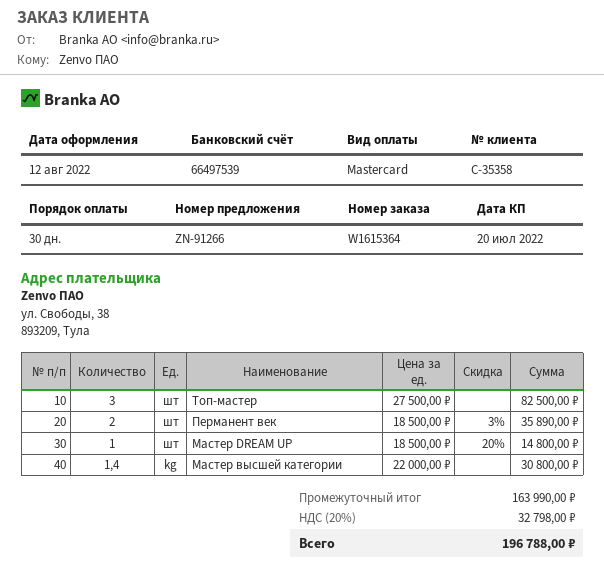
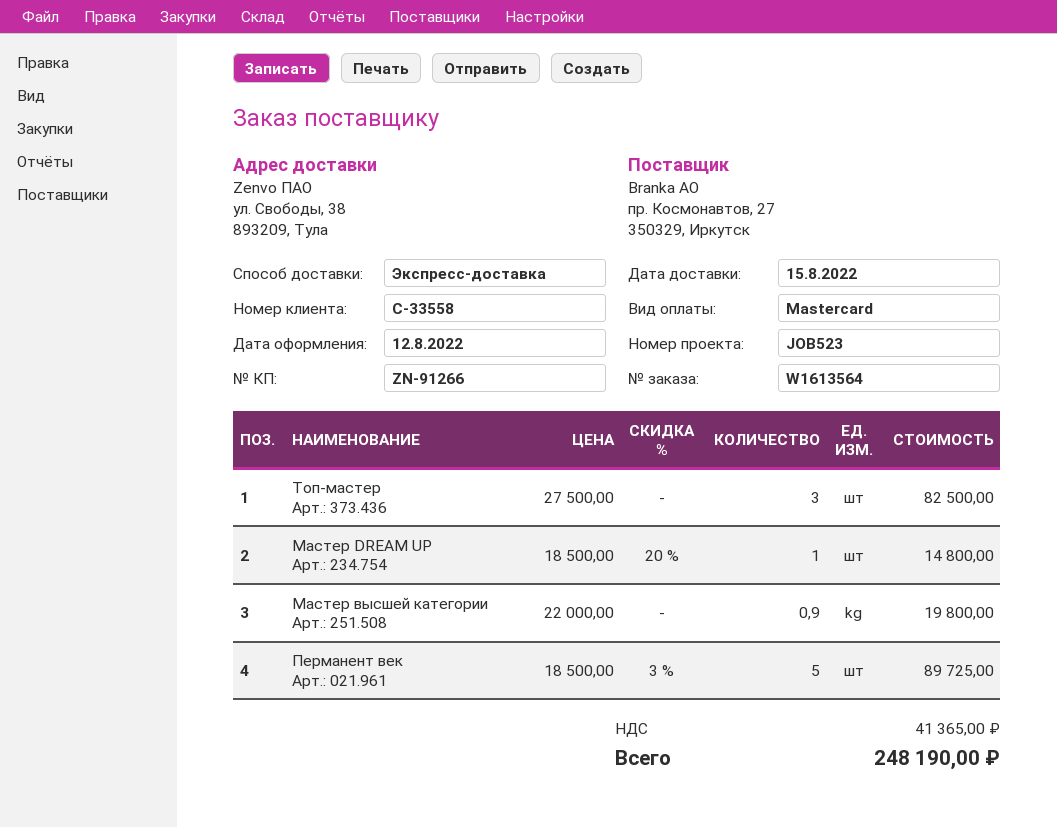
order number: W1615364 -> W1613564
customer number: C-35358 -> C-33558
Перманент век: 2 x 18500.00 - 3% = 35890.00 -> 5 x 18500.00 - 3% = 89725.00
Мастер высшей категории: 1.4 x 22000.00 = 30800.00 -> 0.9 x 22000.00 = 19800.00
tax: 32798.00 -> 41365.00
total: 196788.00 -> 248190.00

